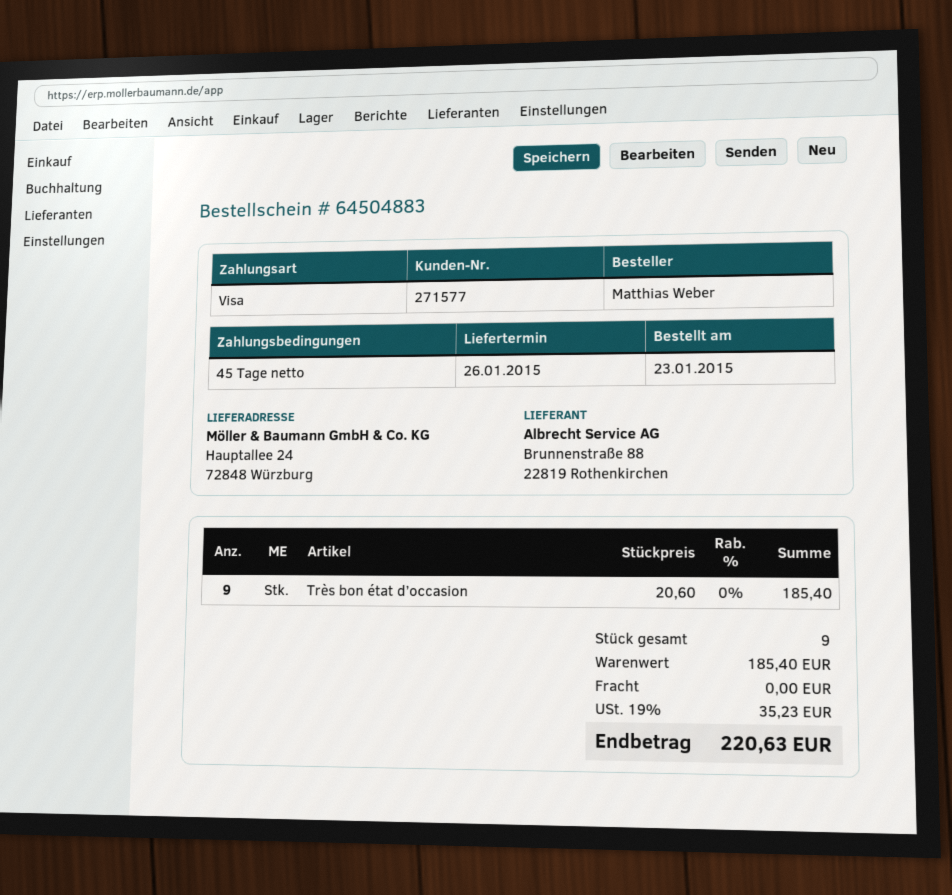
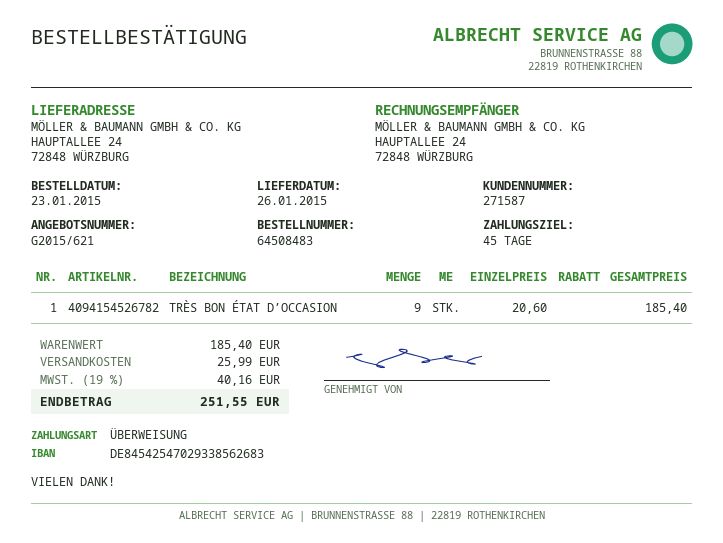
order number: 64504883 -> 64508483
customer number: 271577 -> 271587
payment method: Visa -> bank transfer
shipping: 0.00 -> 25.99
tax: 19% = 35.23 -> 19% = 40.16
total: 220.63 -> 251.55

